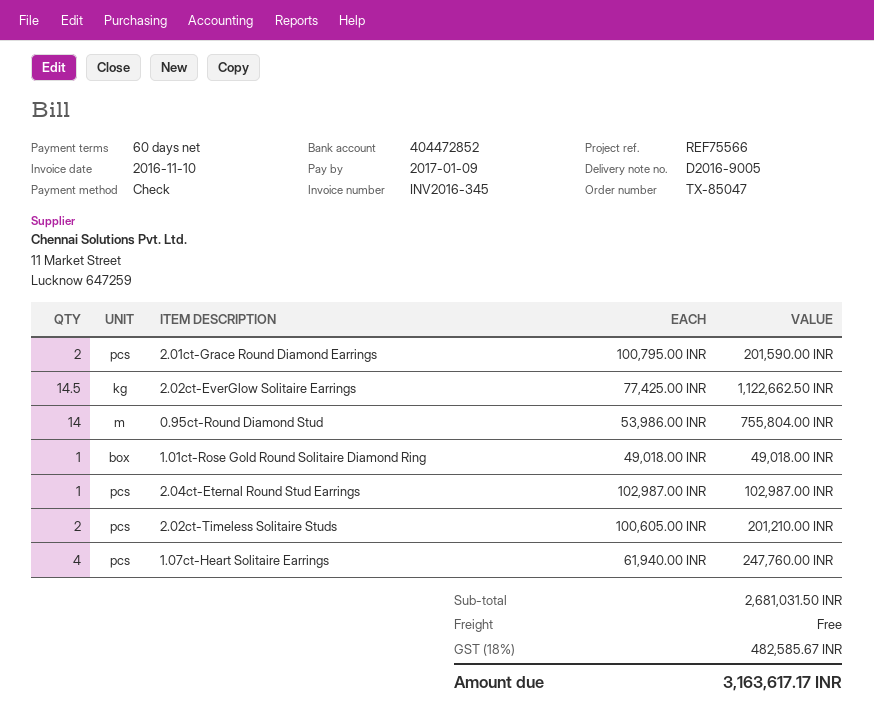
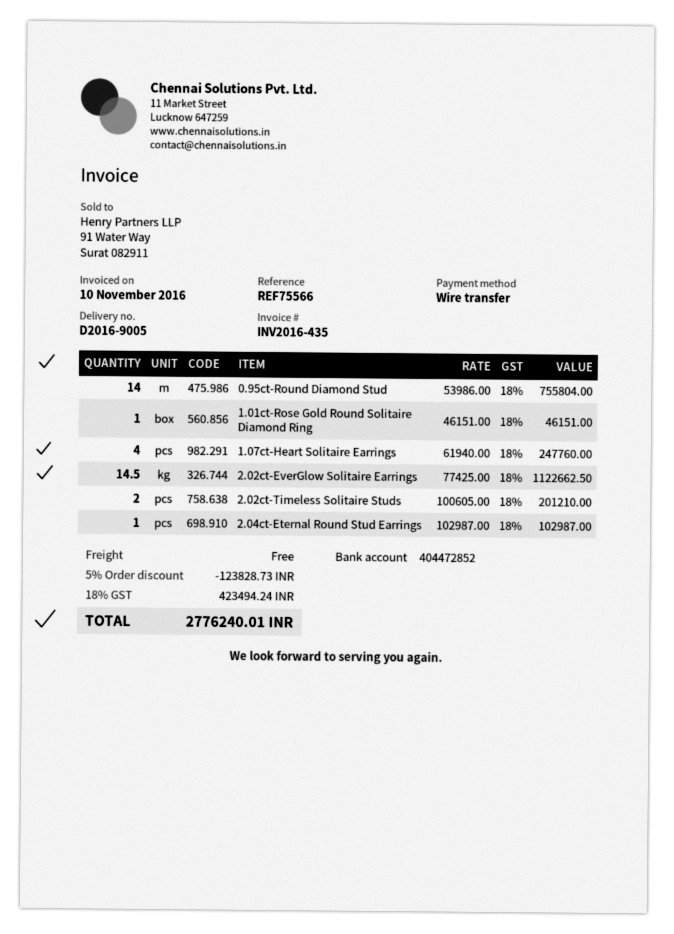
invoice number: INV2016-345 -> INV2016-435
payment method: cheque -> bank transfer
2.01ct-Grace Round Diamond Earrings: 2 x 100795.00 = 201590.00 -> none
1.01ct-Rose Gold Round Solitaire Diamond Ring: 1 x 49018.00 = 49018.00 -> 1 x 46151.00 = 46151.00
discount: none -> 5% = 123828.73
tax: 18% = 482585.67 -> 18% = 423494.24
total: 3163617.17 -> 2776240.01

